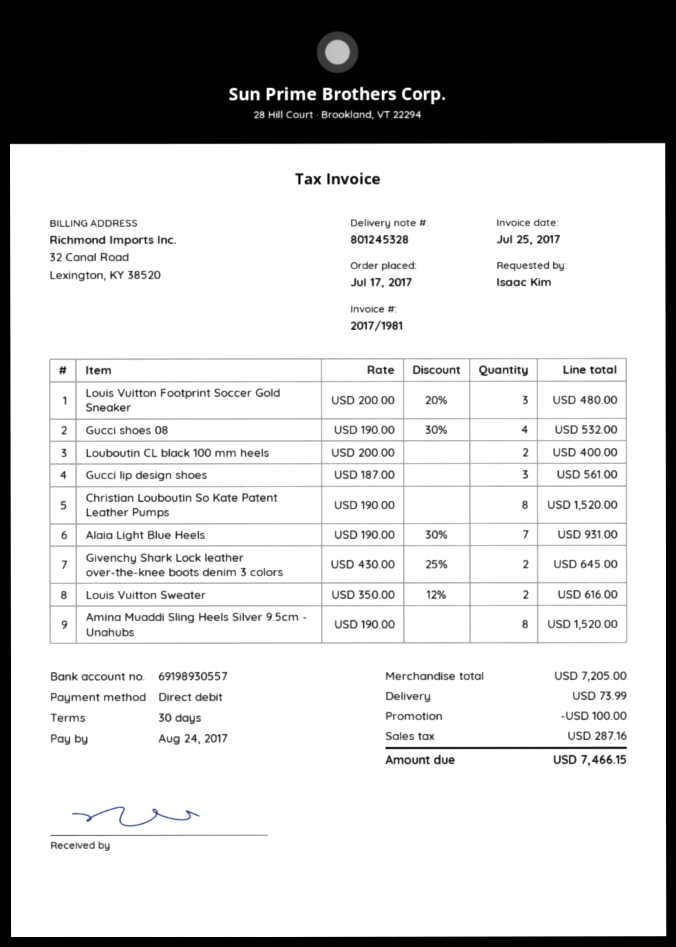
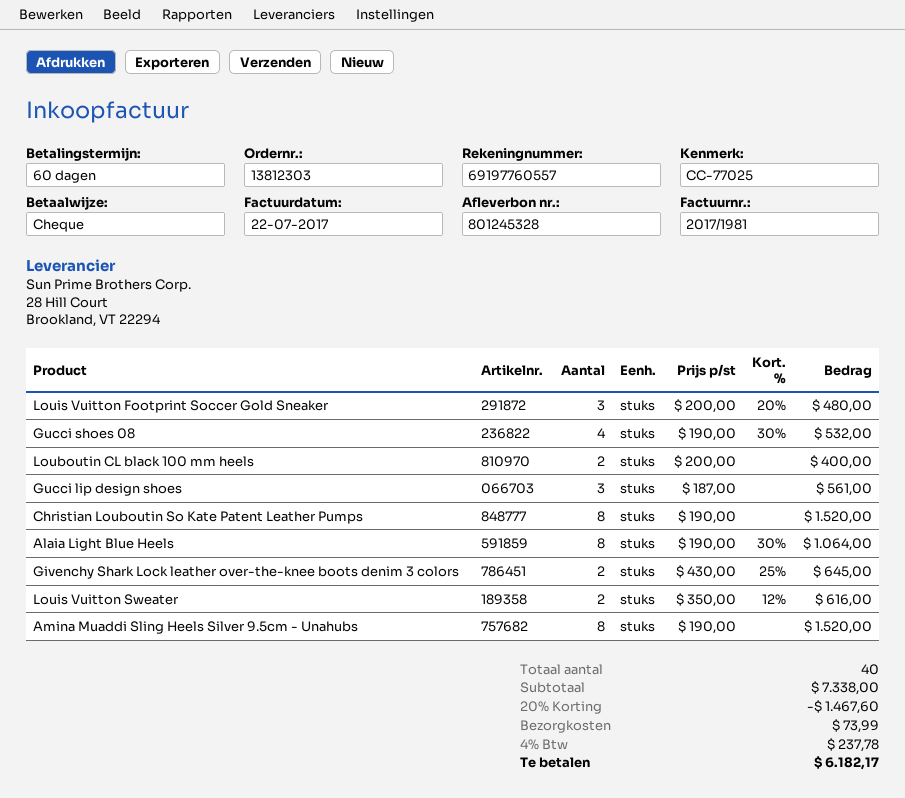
invoice date: 2017-07-25 -> 2017-07-22
payment terms: 30 days -> 60 days
payment method: direct debit -> cheque
bank account: 69198930557 -> 69197760557
Alaia Light Blue Heels: 7 x 190.00 - 30% = 931.00 -> 8 x 190.00 - 30% = 1064.00
subtotal: 7205.00 -> 7338.00
discount: 100.00 -> 1467.60
tax: 287.16 -> 237.78
total: 7466.15 -> 6182.17

